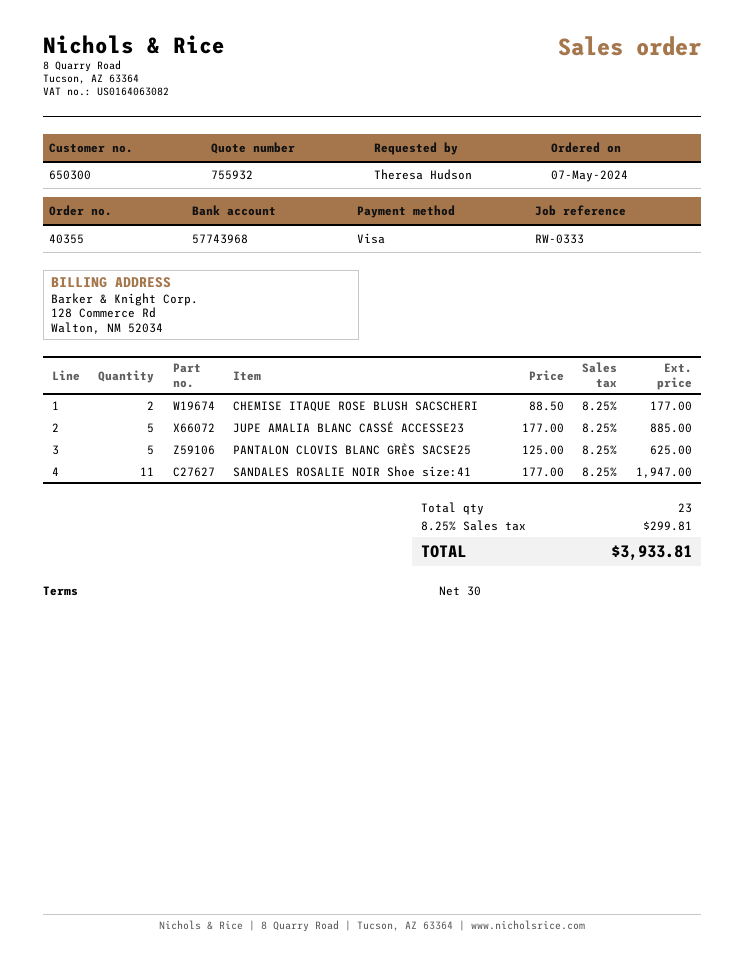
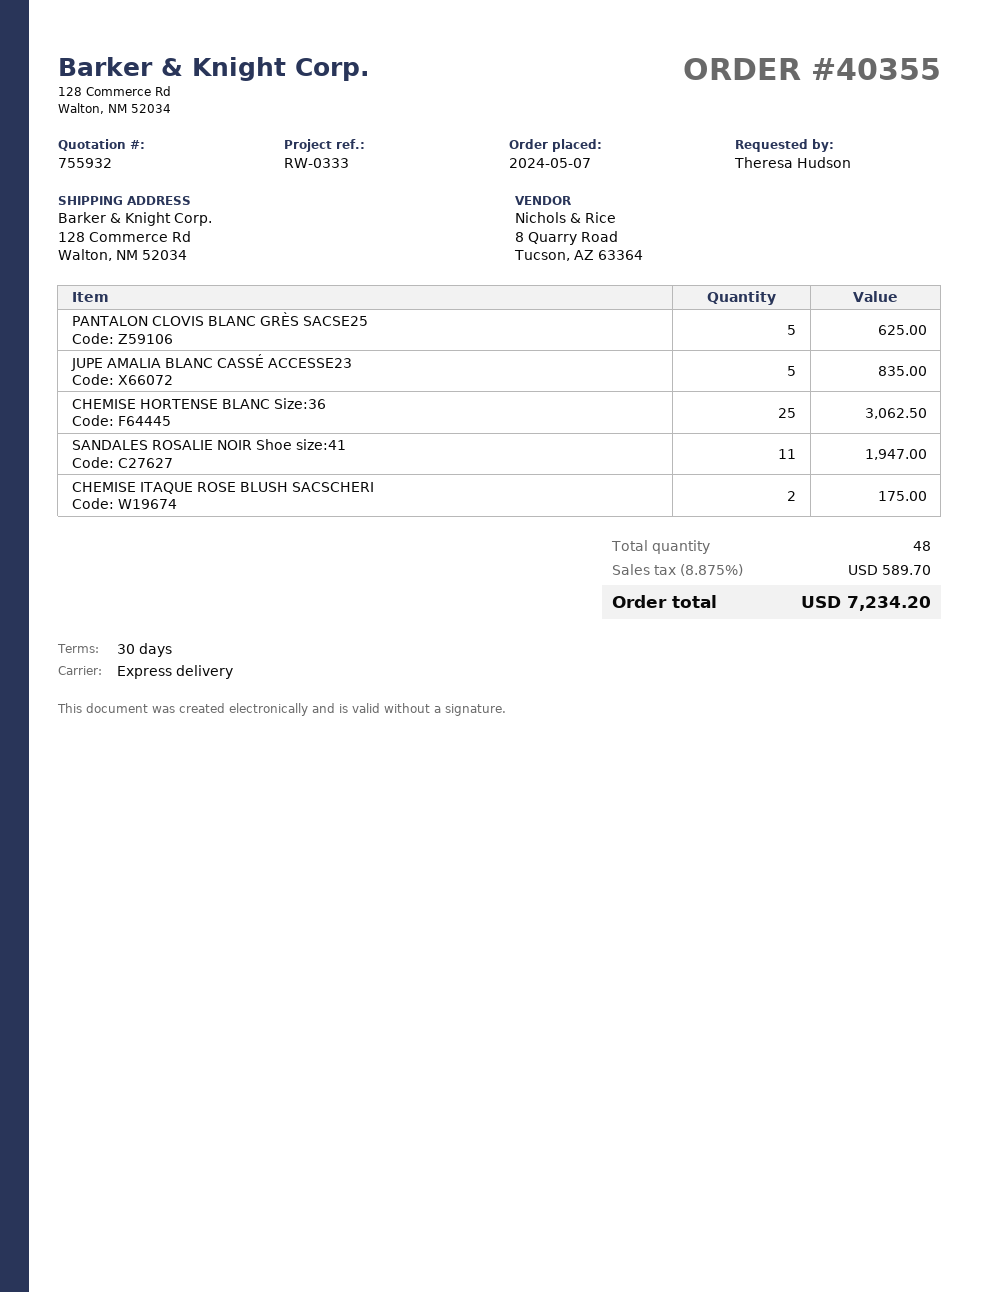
CHEMISE ITAQUE ROSE BLUSH SACSCHERI: 2 for 177.00 -> 2 for 175.00
JUPE AMALIA BLANC CASSÉ ACCESSE23: 5 for 885.00 -> 5 for 835.00
CHEMISE HORTENSE BLANC Size:36: none -> 25 for 3062.50
total quantity: 23 -> 48
tax: 8.25% = 299.81 -> 8.875% = 589.70
total: 3933.81 -> 7234.20

